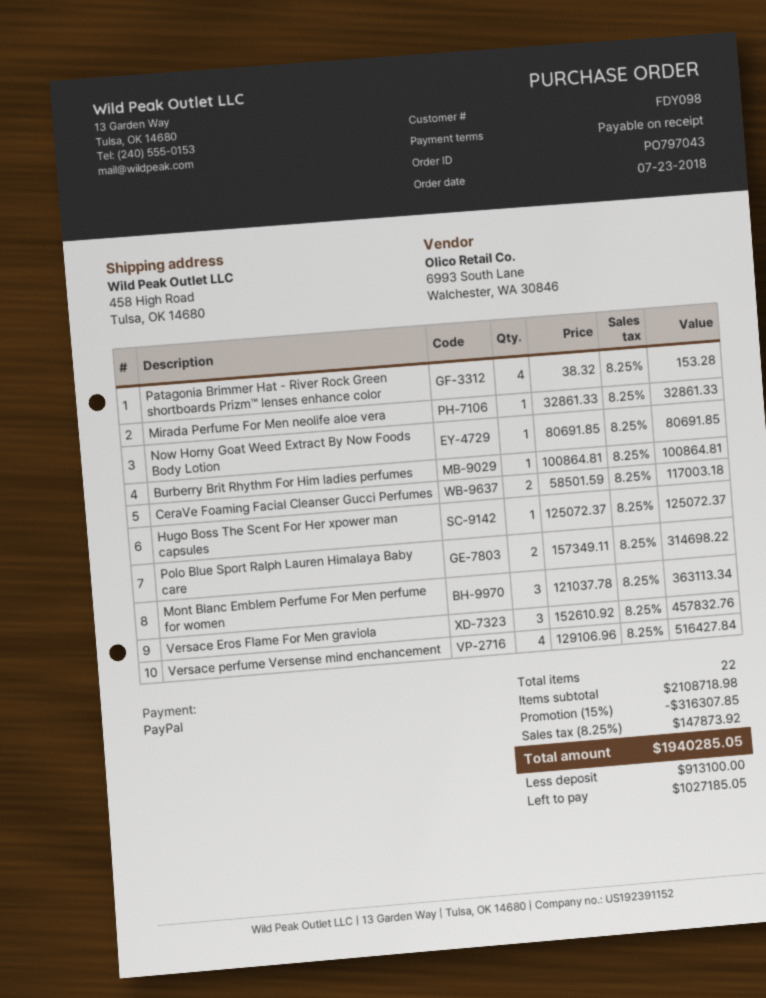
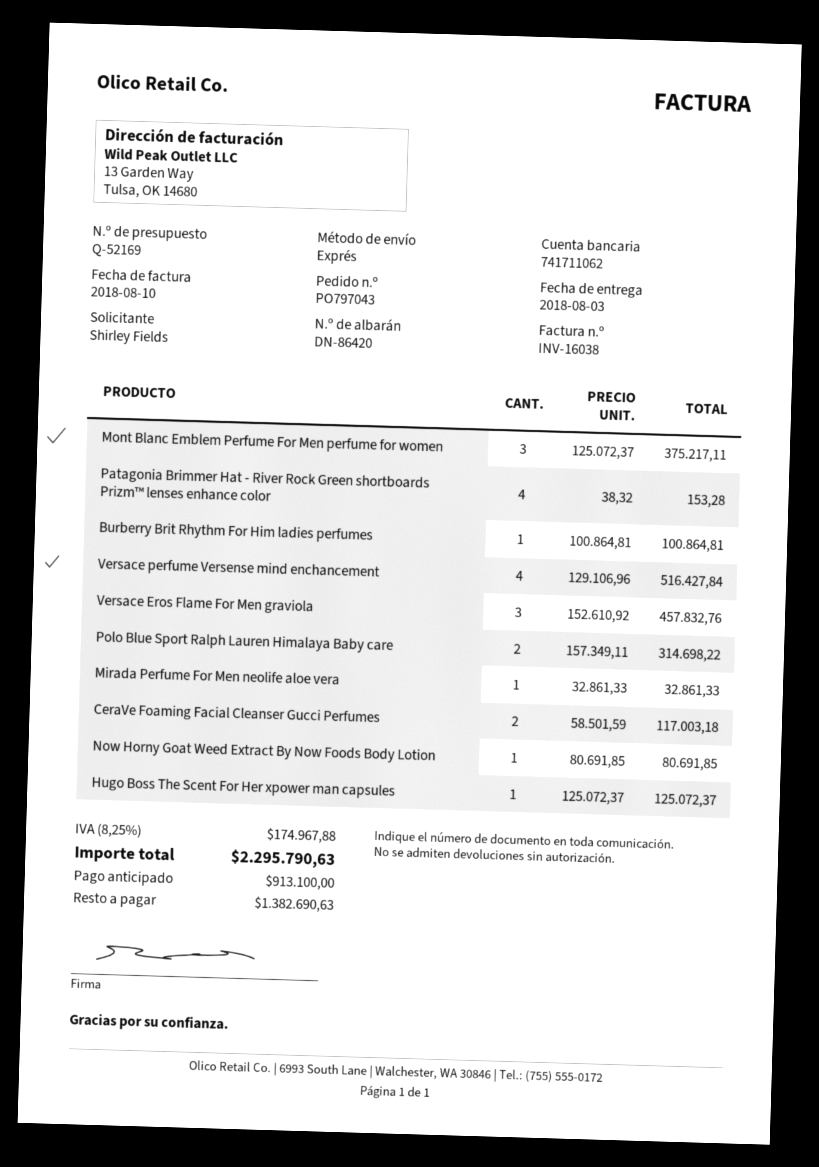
Mont Blanc Emblem Perfume For Men perfume for women: 3 x 121037.78 = 363113.34 -> 3 x 125072.37 = 375217.11
discount: 15% = 316307.85 -> none
tax: 8.25% = 147873.92 -> 8.25% = 174967.88
total: 1940285.05 -> 2295790.63
balance: 1027185.05 -> 1382690.63

